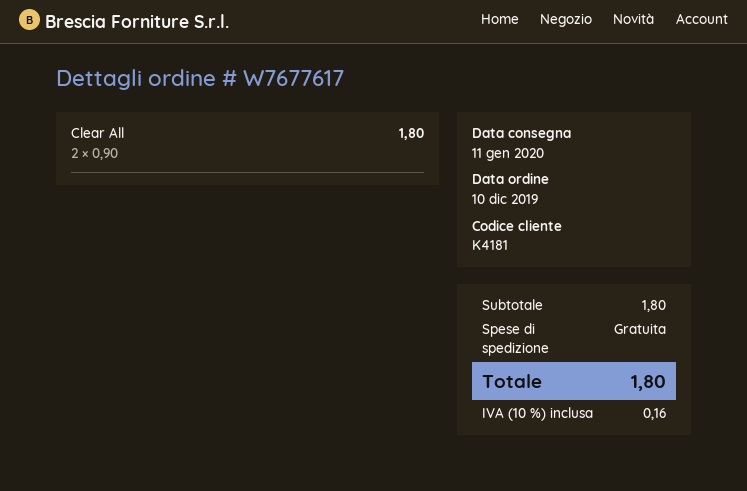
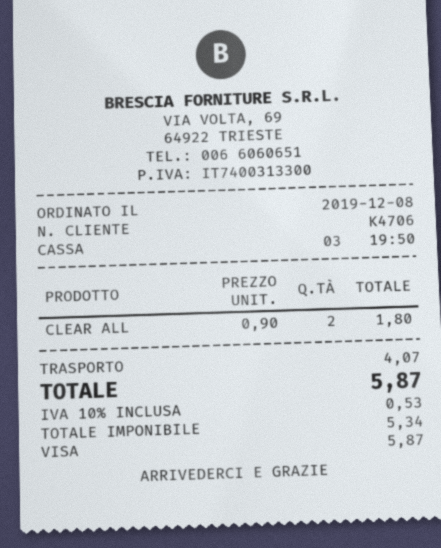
order date: 2019-12-10 -> 2019-12-08
customer number: K4181 -> K4706
shipping: 0.00 -> 4.07
tax: 10% = 0.16 -> 10% = 0.53
total: 1.80 -> 5.87

